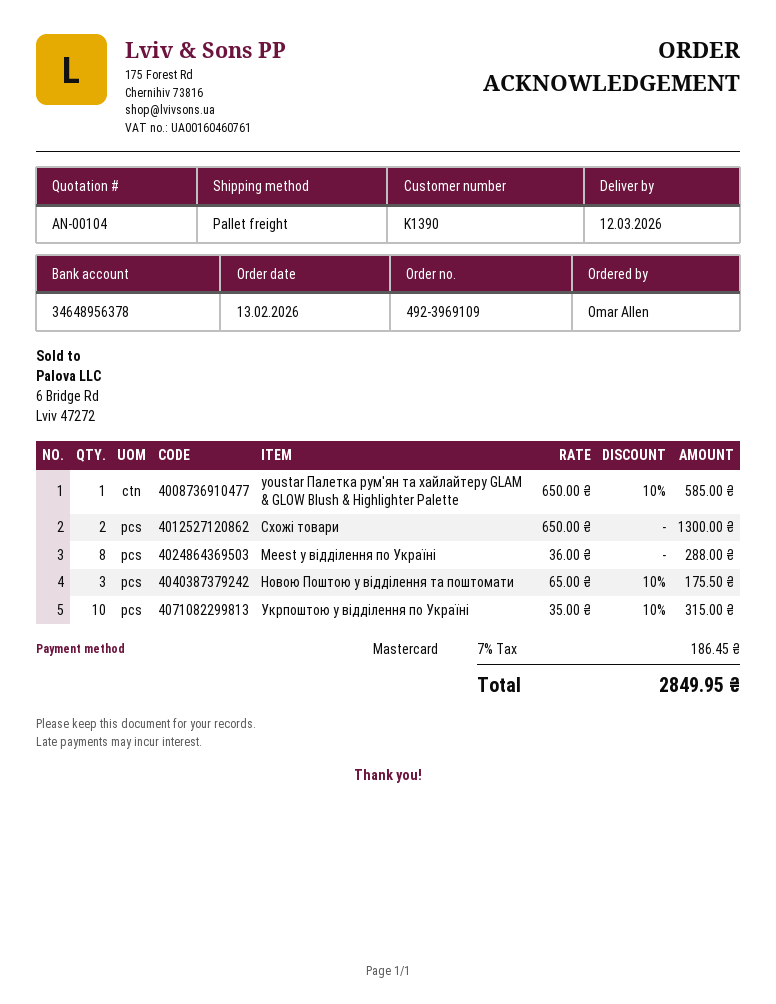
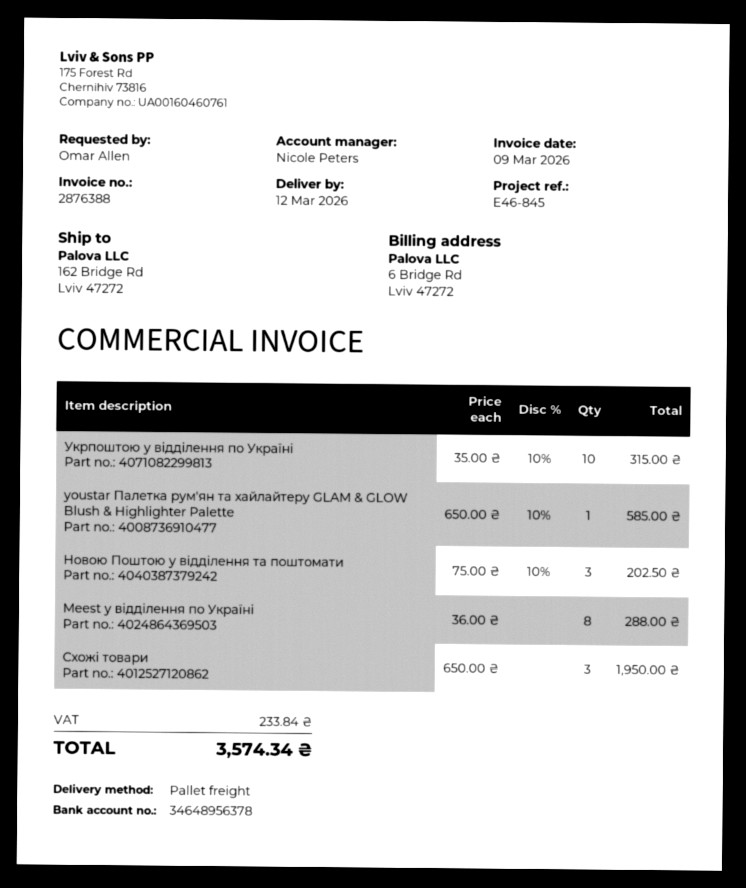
Схожі товари: 2 x 650.00 = 1300.00 -> 3 x 650.00 = 1950.00
Новою Поштою у відділення та поштомати: 3 x 65.00 - 10% = 175.50 -> 3 x 75.00 - 10% = 202.50
tax: 186.45 -> 233.84
total: 2849.95 -> 3574.34

